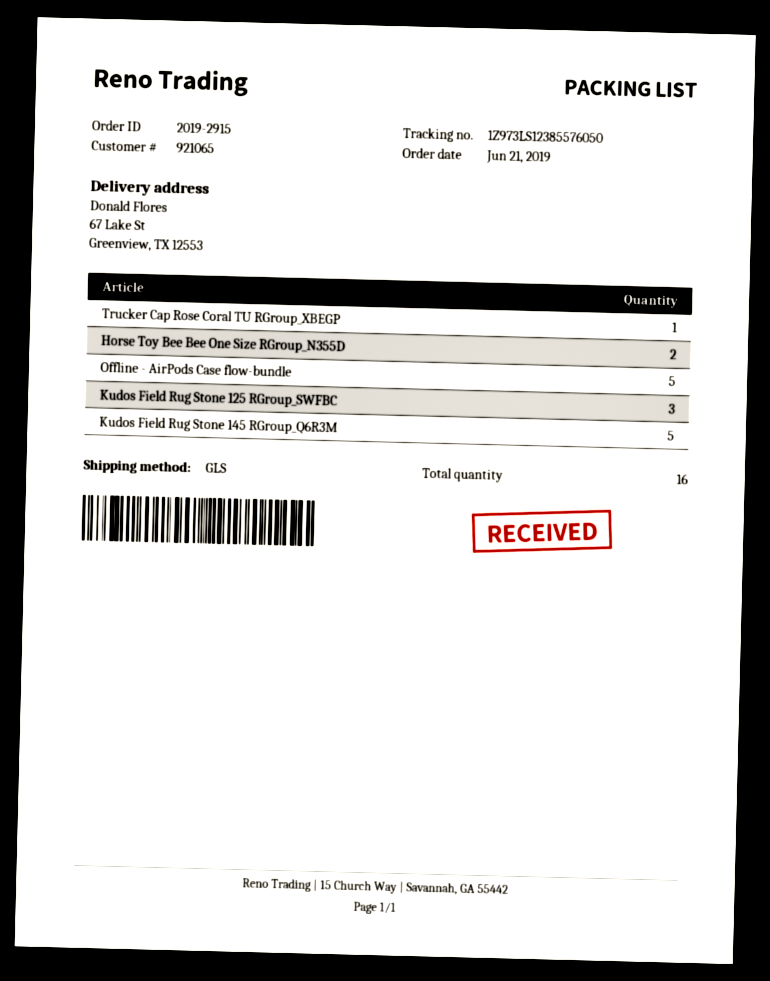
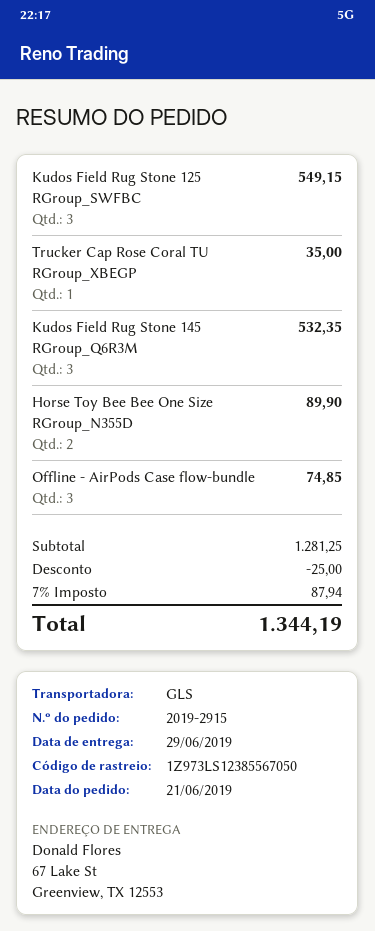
tracking number: 1Z973LS12385576050 -> 1Z973LS12385567050
Offline - AirPods Case flow-bundle: 5 -> 3
Kudos Field Rug Stone 145 RGroup_Q6R3M: 5 -> 3

